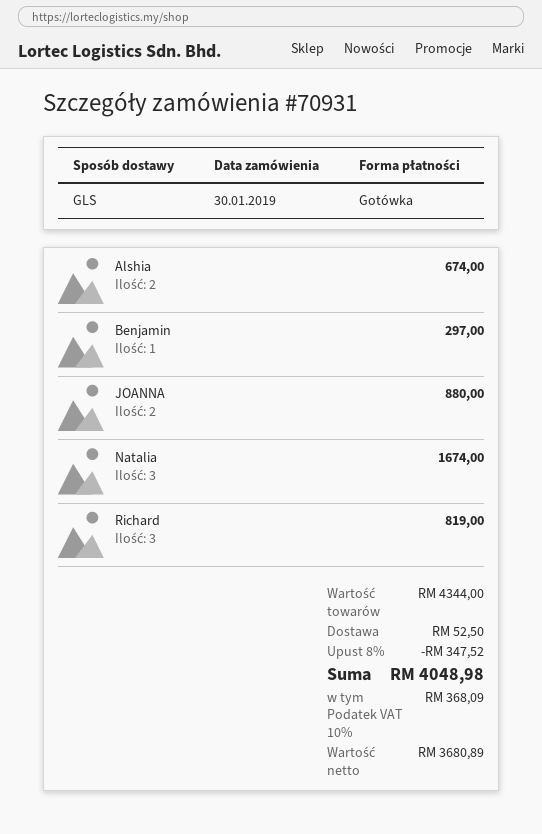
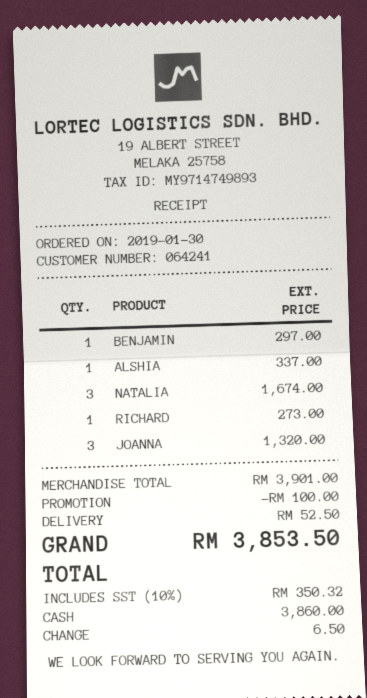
Alshia: 2 for 674.00 -> 1 for 337.00
JOANNA: 2 for 880.00 -> 3 for 1320.00
Richard: 3 for 819.00 -> 1 for 273.00
subtotal: 4344.00 -> 3901.00
discount: 347.52 -> 100.00
tax: 10% = 368.09 -> 10% = 350.32
total: 4048.98 -> 3853.50

